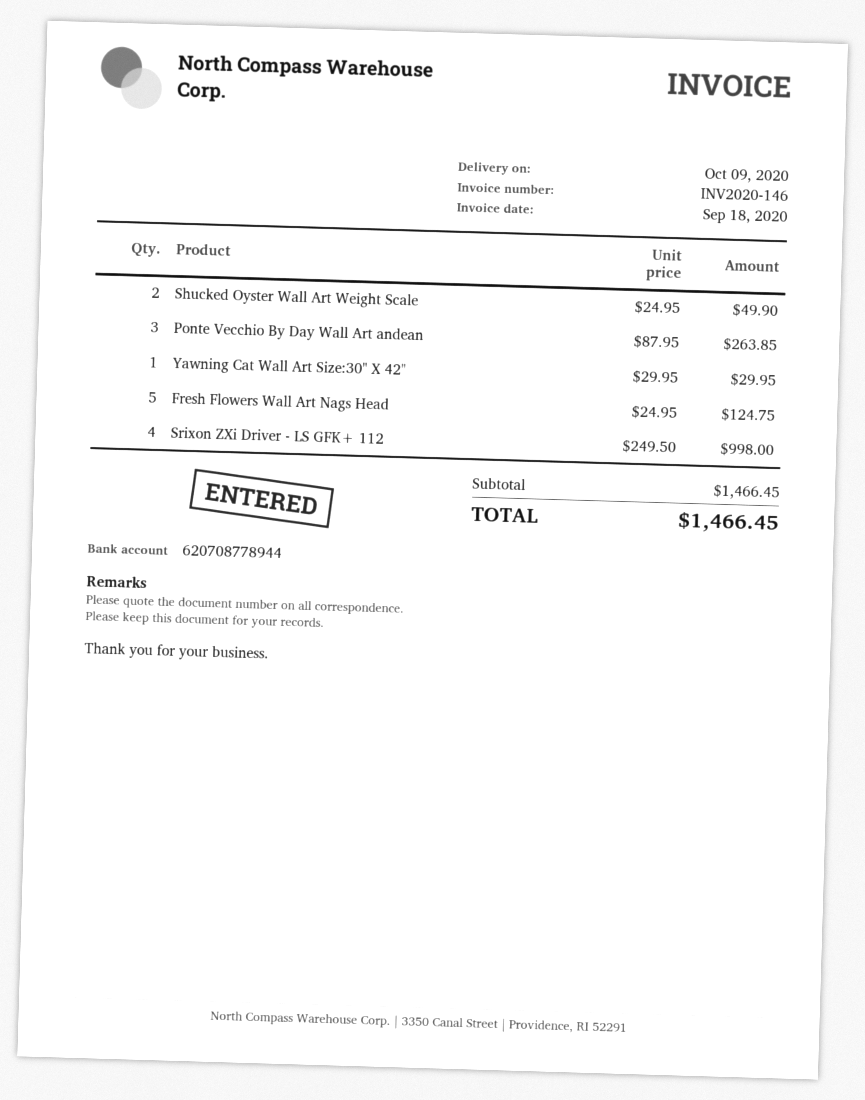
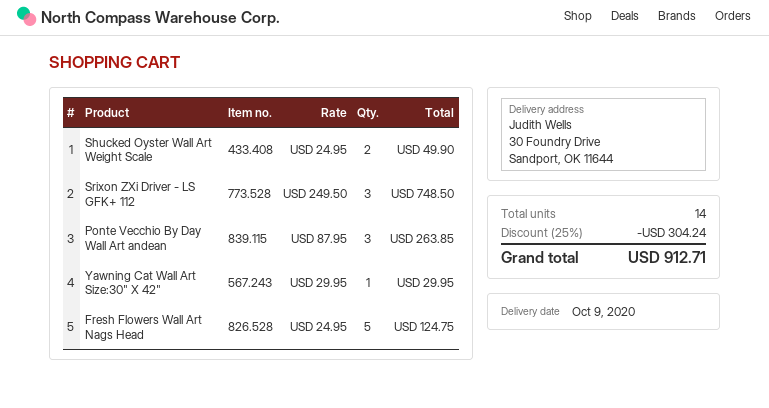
Srixon ZXi Driver - LS GFK+ 112: 4 x 249.50 = 998.00 -> 3 x 249.50 = 748.50
discount: none -> 25% = 304.24
total: 1466.45 -> 912.71

